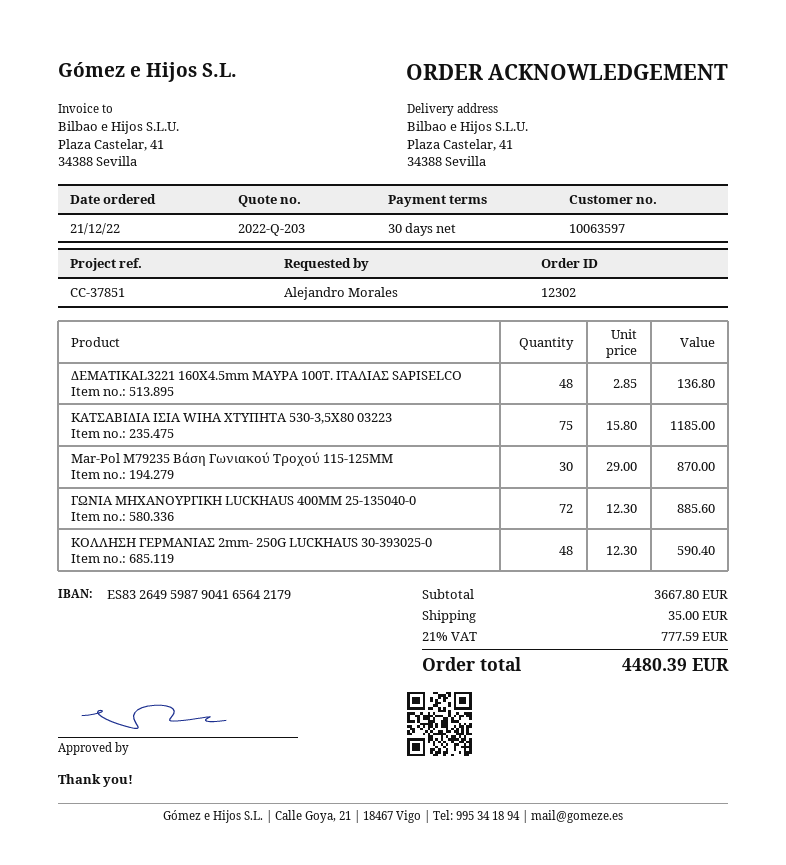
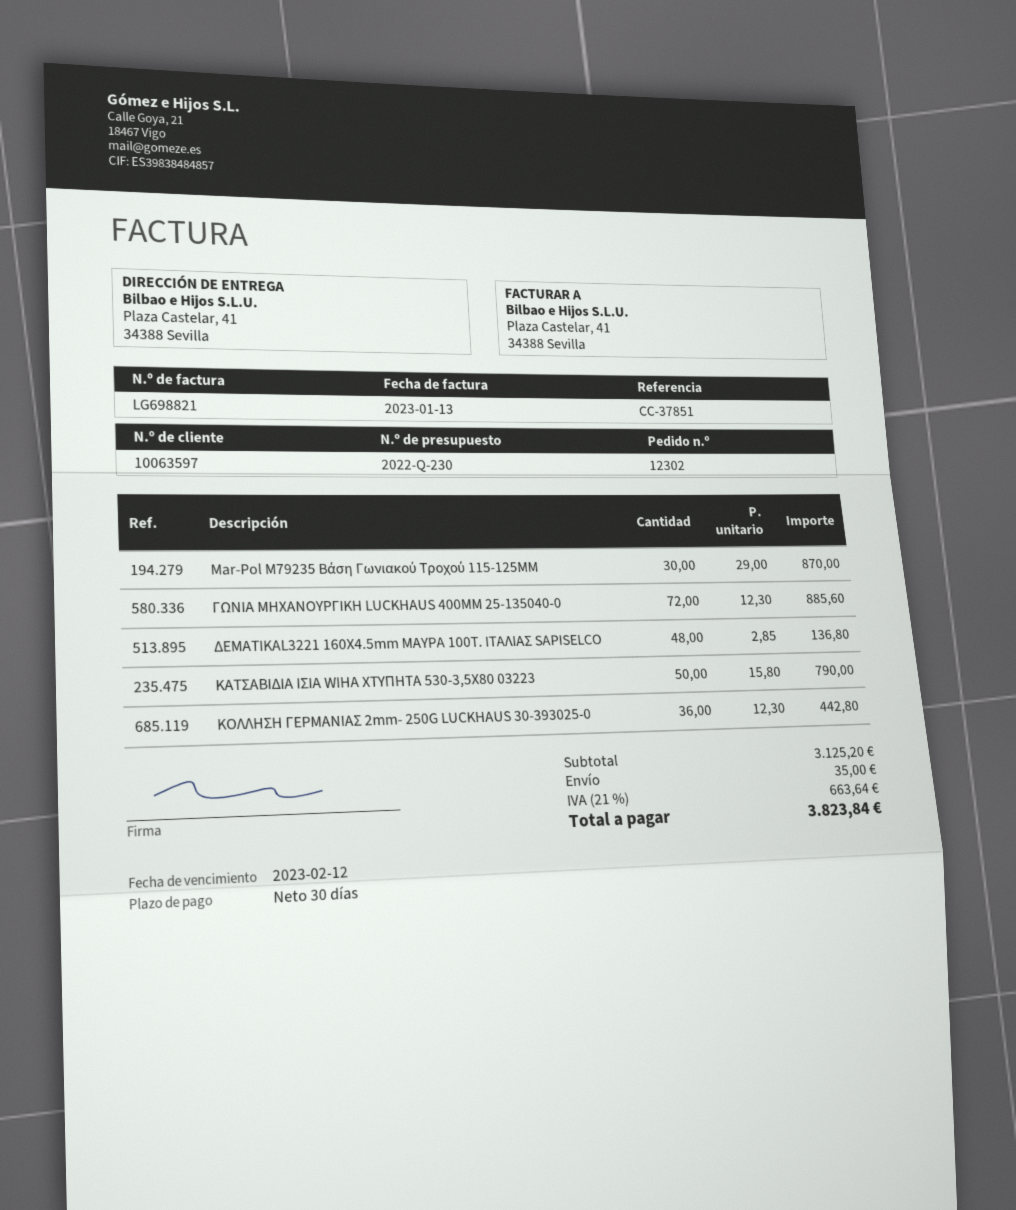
quote number: 2022-Q-203 -> 2022-Q-230
ΚΑΤΣΑΒΙΔΙΑ ΙΣΙΑ WIHA ΧΤΥΠΗΤΑ 530-3,5X80 03223: 75 x 15.80 = 1185.00 -> 50 x 15.80 = 790.00
ΚΟΛΛΗΣΗ ΓΕΡΜΑΝΙΑΣ 2mm- 250G LUCKHAUS 30-393025-0: 48 x 12.30 = 590.40 -> 36 x 12.30 = 442.80
subtotal: 3667.80 -> 3125.20
tax: 21% = 777.59 -> 21% = 663.64
total: 4480.39 -> 3823.84

